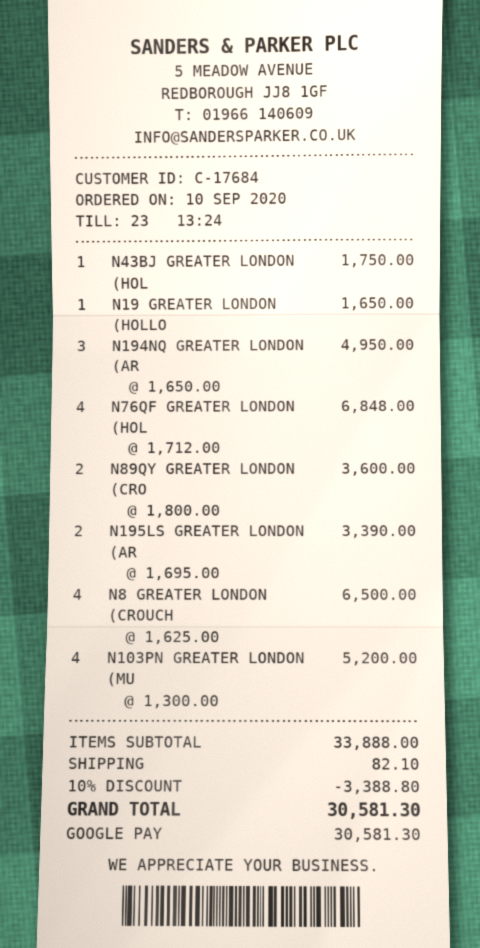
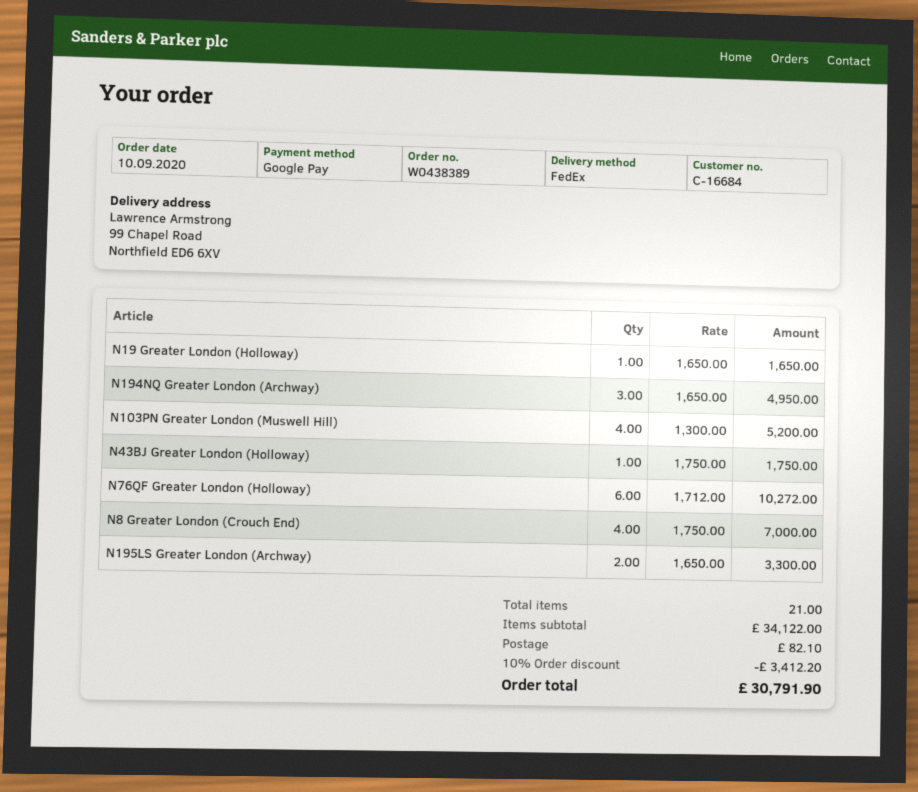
customer number: C-17684 -> C-16684
N76QF GREATER LONDON (HOL: 4 x 1712.00 = 6848.00 -> 6 x 1712.00 = 10272.00
N89QY GREATER LONDON (CRO: 2 x 1800.00 = 3600.00 -> none
N195LS GREATER LONDON (AR: 2 x 1695.00 = 3390.00 -> 2 x 1650.00 = 3300.00
N8 GREATER LONDON (CROUCH: 4 x 1625.00 = 6500.00 -> 4 x 1750.00 = 7000.00
subtotal: 33888.00 -> 34122.00
discount: 10% = 3388.80 -> 10% = 3412.20
total: 30581.30 -> 30791.90

